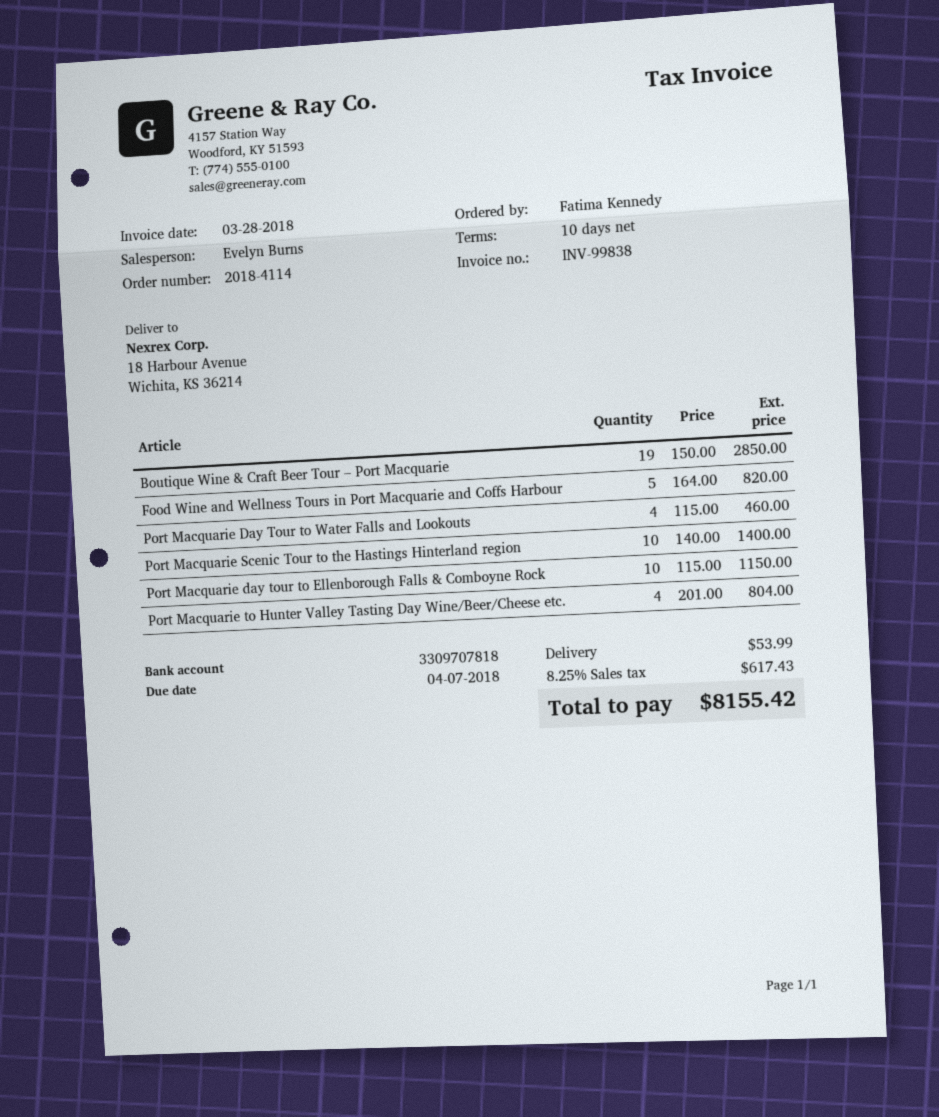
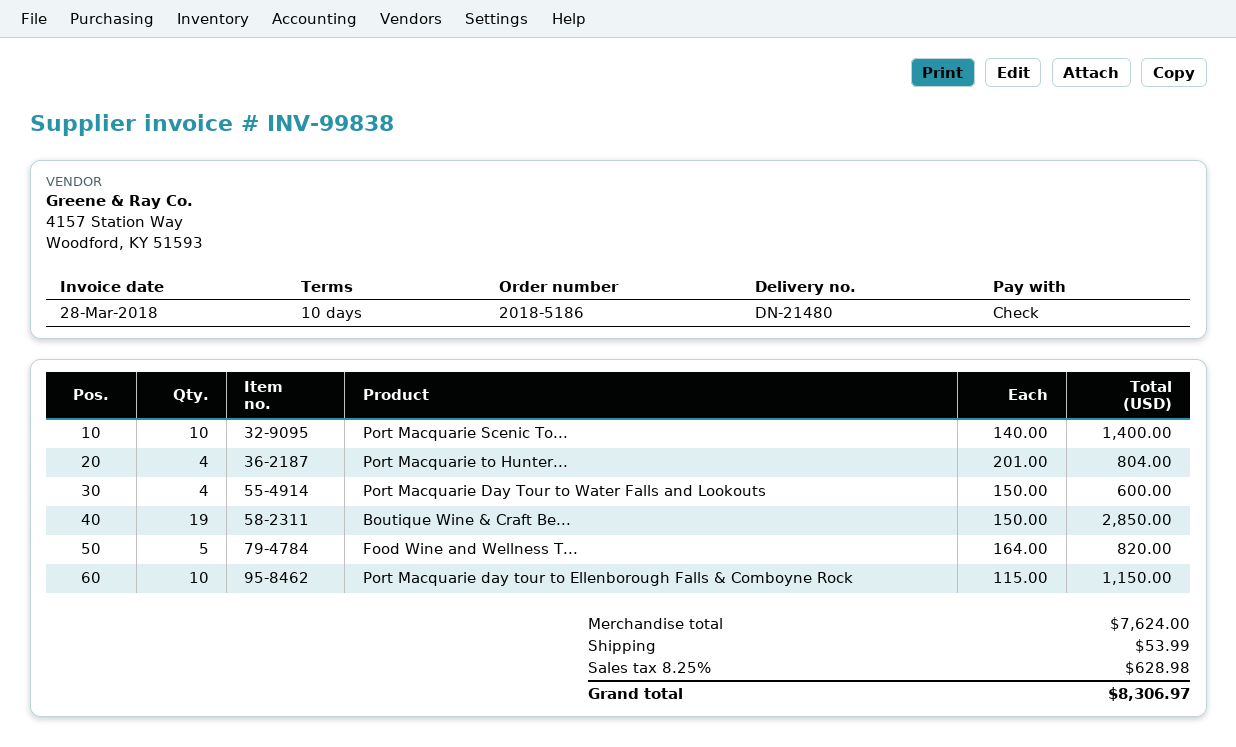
order number: 2018-4114 -> 2018-5186
Port Macquarie Day Tour to Water Falls and Lookouts: 4 x 115.00 = 460.00 -> 4 x 150.00 = 600.00
tax: 8.25% = 617.43 -> 8.25% = 628.98
total: 8155.42 -> 8306.97

